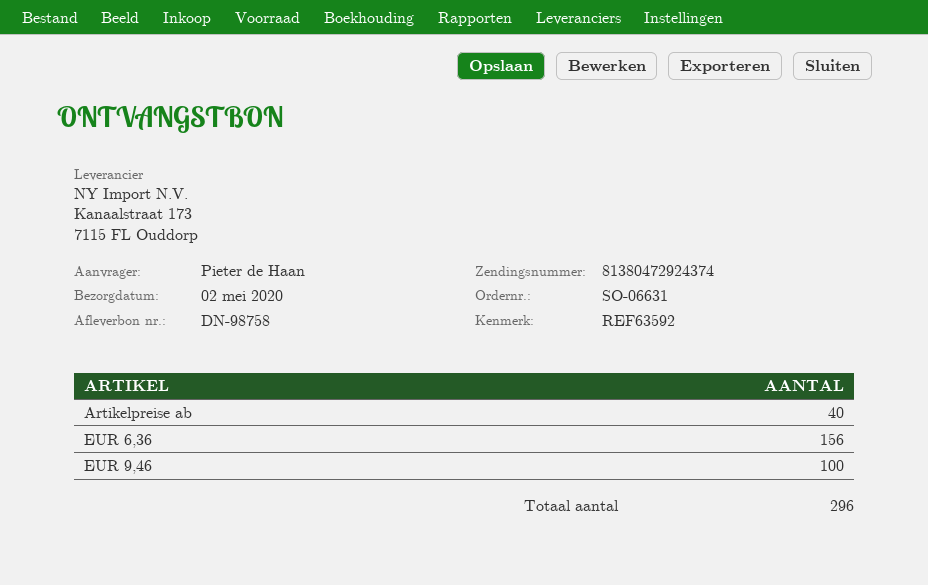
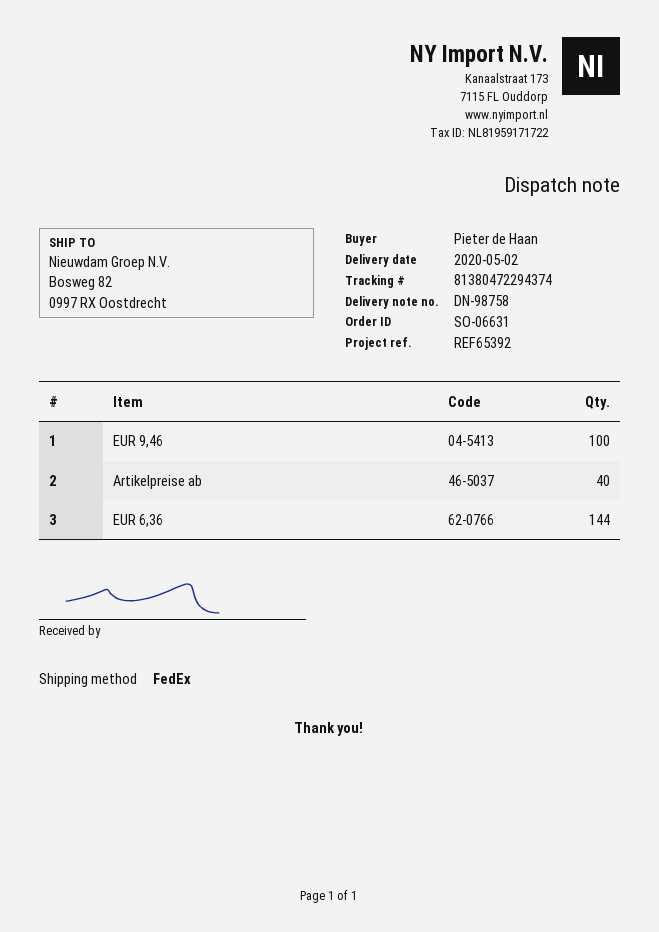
reference: REF63592 -> REF65392
tracking number: 81380472924374 -> 81380472294374
EUR 6,36: 156 -> 144

